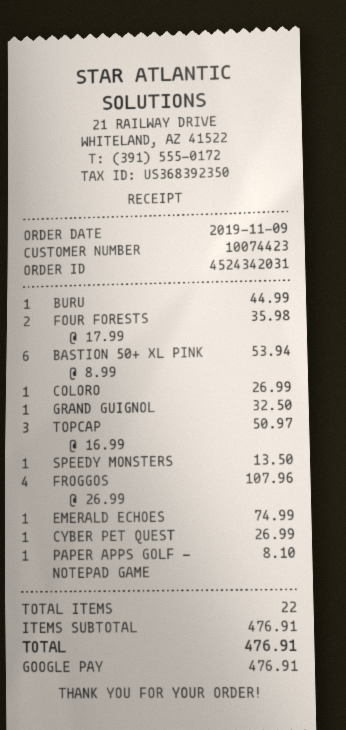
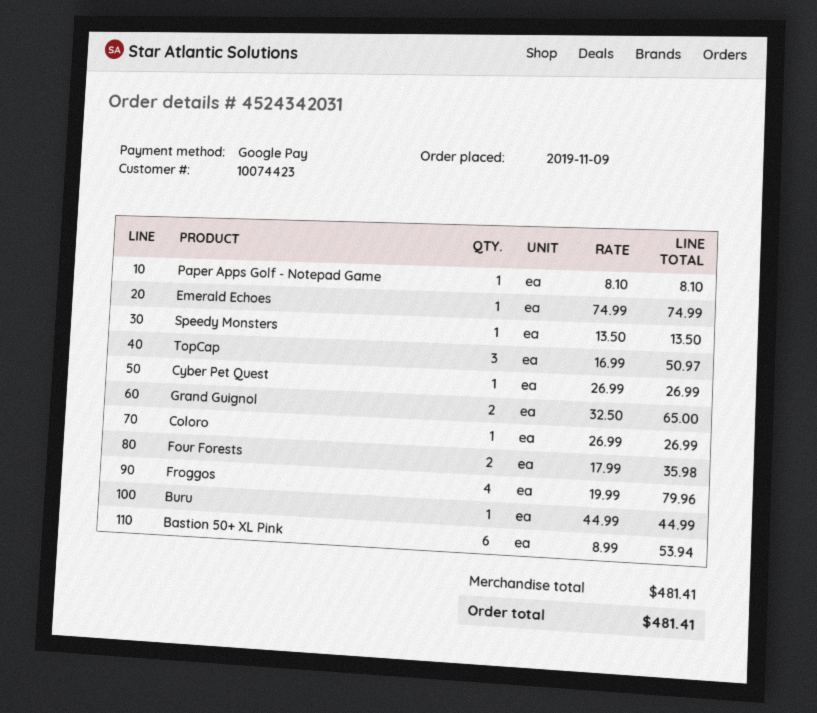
GRAND GUIGNOL: 1 x 32.50 = 32.50 -> 2 x 32.50 = 65.00
FROGGOS: 4 x 26.99 = 107.96 -> 4 x 19.99 = 79.96
subtotal: 476.91 -> 481.41
total: 476.91 -> 481.41

